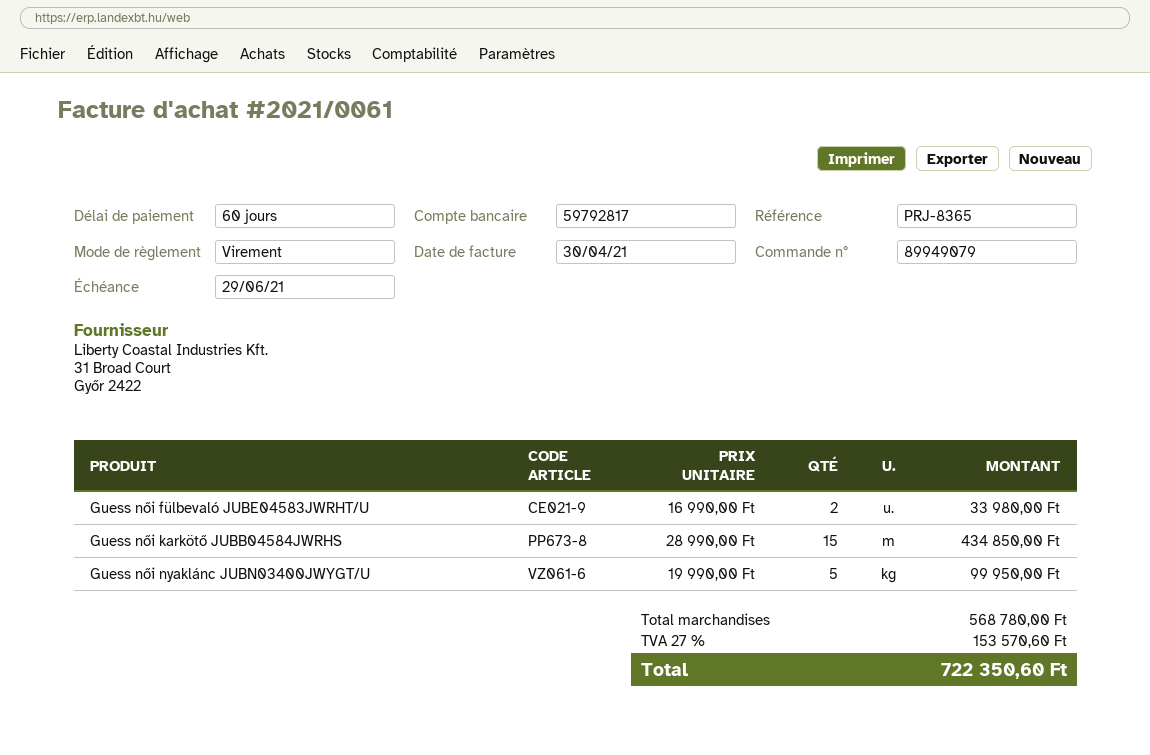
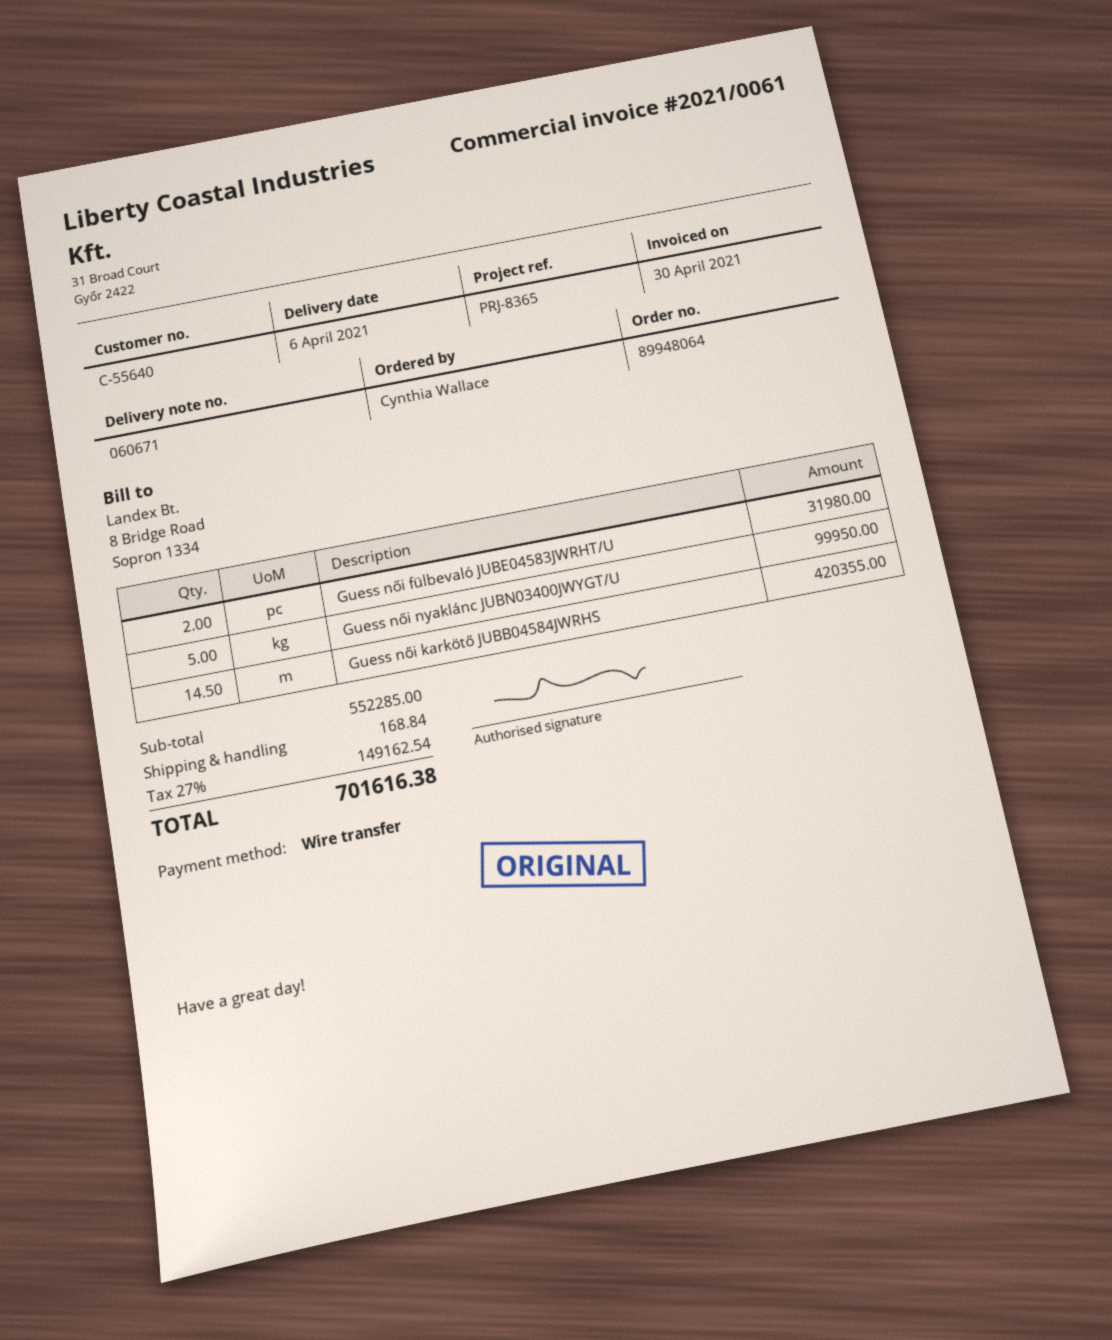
order number: 89949079 -> 89948064
Guess női fülbevaló JUBE04583JWRHT/U: 2 for 33980.00 -> 2 for 31980.00
Guess női karkötő JUBB04584JWRHS: 15 for 434850.00 -> 14.5 for 420355.00
subtotal: 568780.00 -> 552285.00
shipping: none -> 168.84
tax: 27% = 153570.60 -> 27% = 149162.54
total: 722350.60 -> 701616.38

